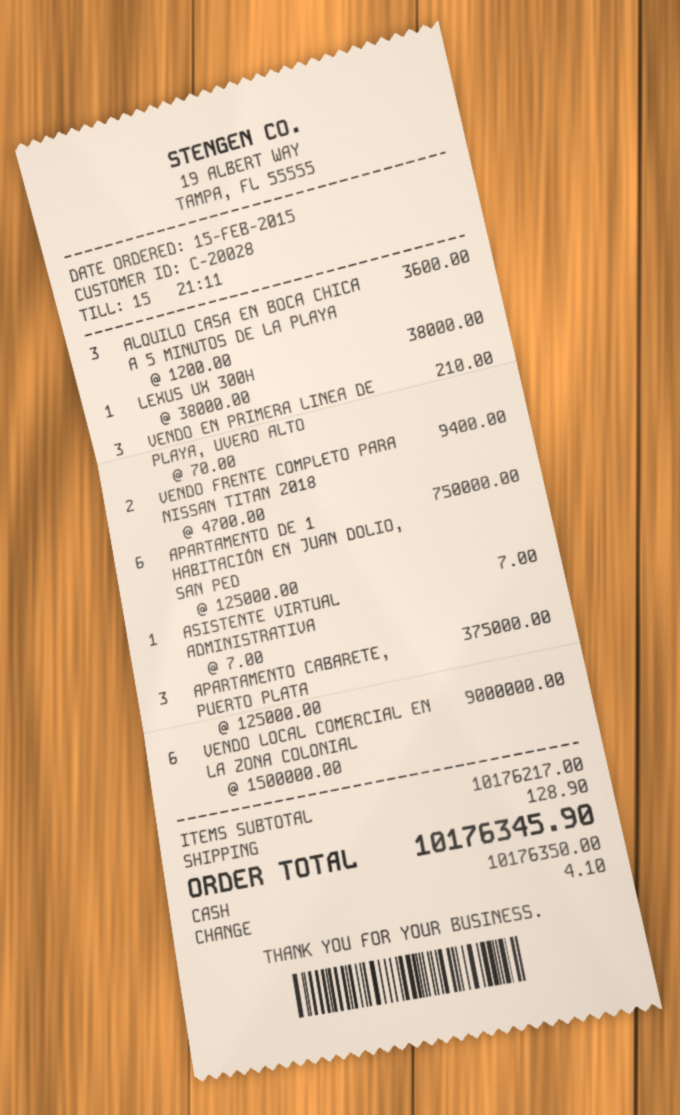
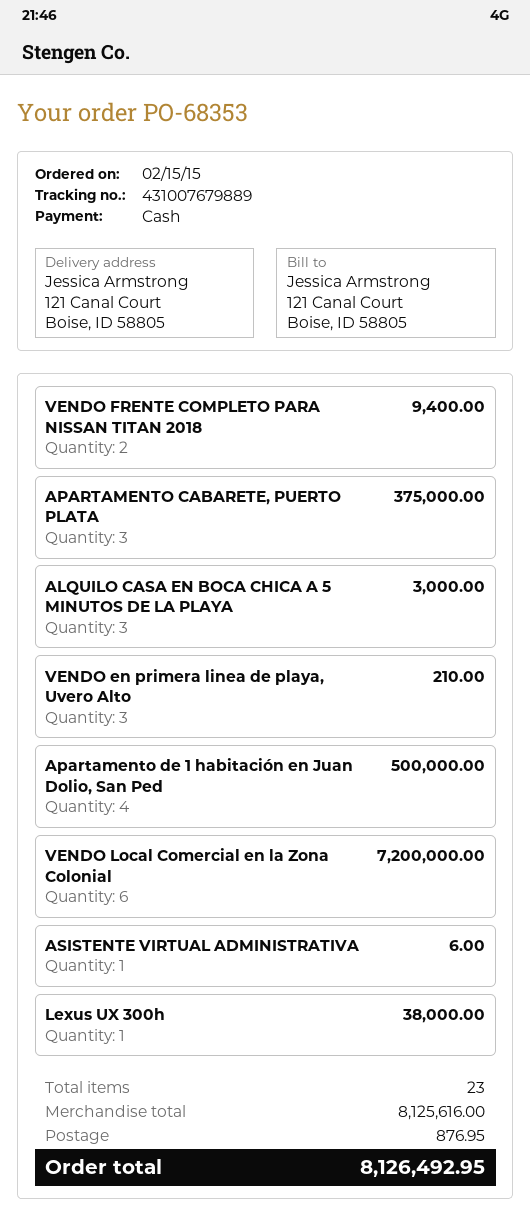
ALQUILO CASA EN BOCA CHICA A 5 MINUTOS DE LA PLAYA: 3 for 3600.00 -> 3 for 3000.00
APARTAMENTO DE 1 HABITACIÓN EN JUAN DOLIO, SAN PED: 6 for 750000.00 -> 4 for 500000.00
ASISTENTE VIRTUAL ADMINISTRATIVA: 1 for 7.00 -> 1 for 6.00
VENDO LOCAL COMERCIAL EN LA ZONA COLONIAL: 6 for 9000000.00 -> 6 for 7200000.00
subtotal: 10176217.00 -> 8125616.00
shipping: 128.90 -> 876.95
total: 10176345.90 -> 8126492.95

